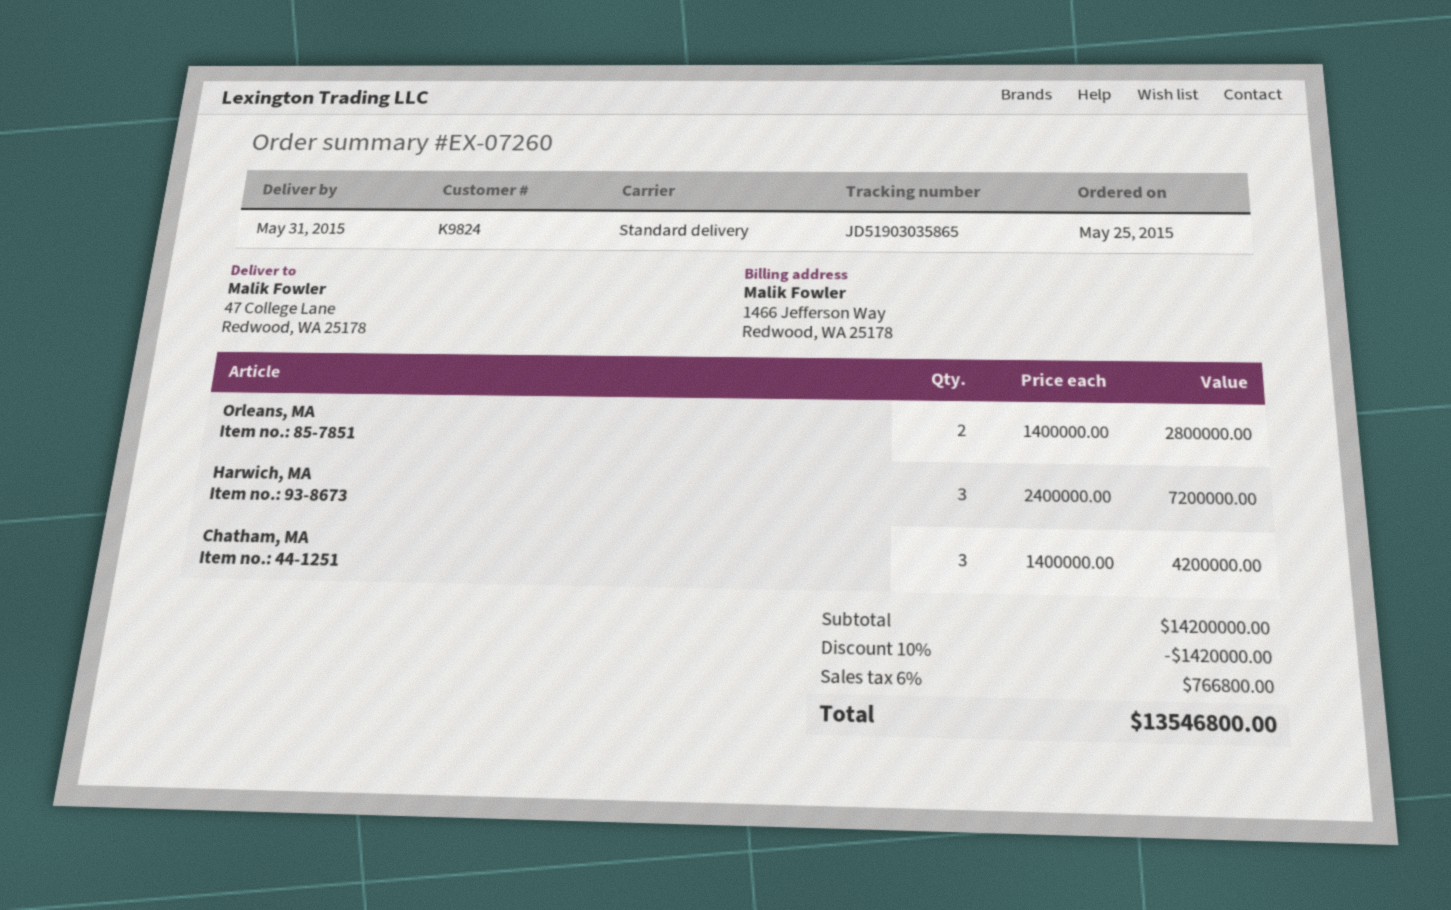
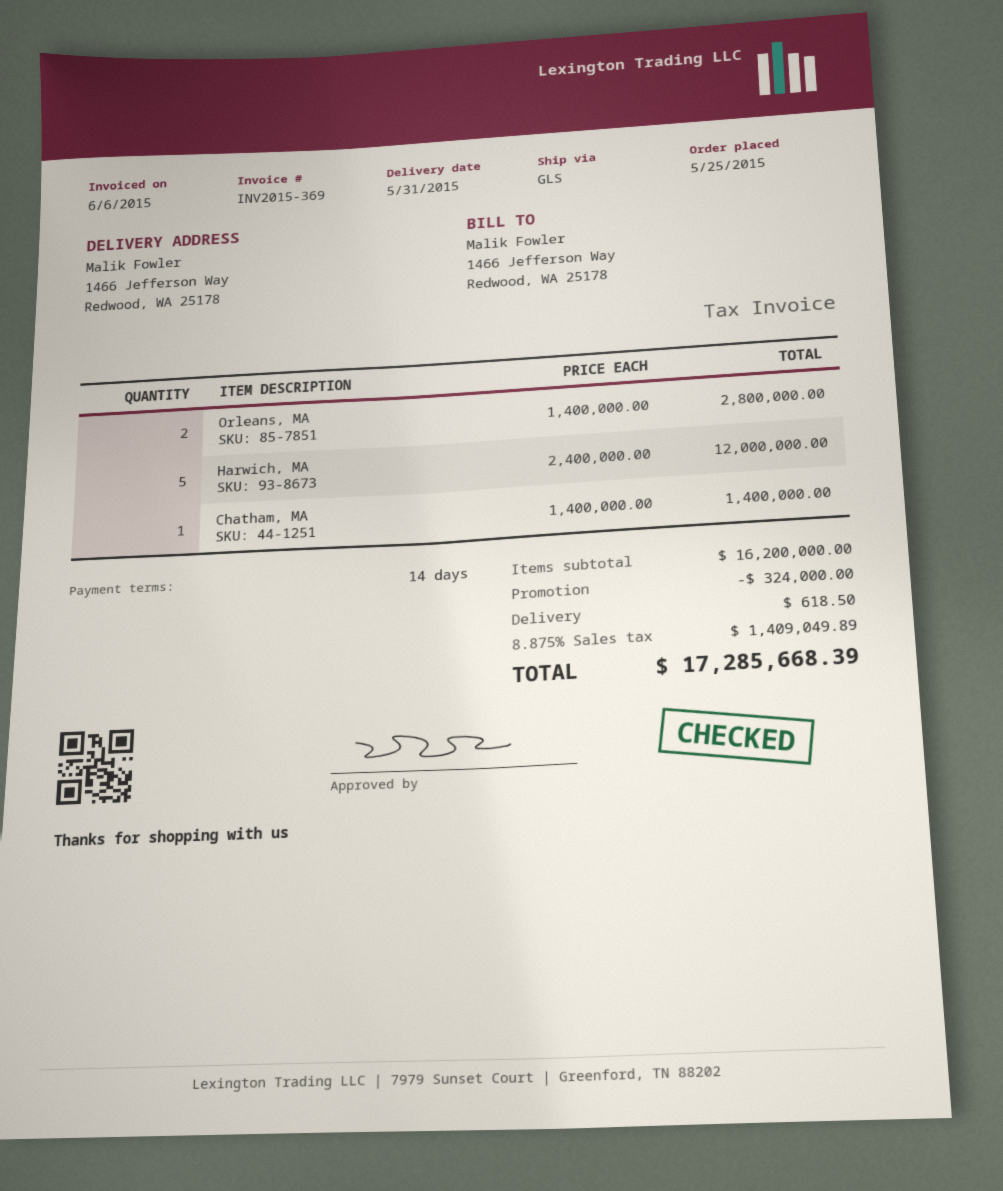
shipping method: standard -> GLS
ship to: 47 College Lane, Redwood, WA 25178 -> 1466 Jefferson Way, Redwood, WA 25178
Harwich, MA: 3 x 2400000.00 = 7200000.00 -> 5 x 2400000.00 = 12000000.00
Chatham, MA: 3 x 1400000.00 = 4200000.00 -> 1 x 1400000.00 = 1400000.00
subtotal: 14200000.00 -> 16200000.00
discount: 1420000.00 -> 324000.00
shipping: none -> 618.50
tax: 6% = 766800.00 -> 8.875% = 1409049.89
total: 13546800.00 -> 17285668.39

